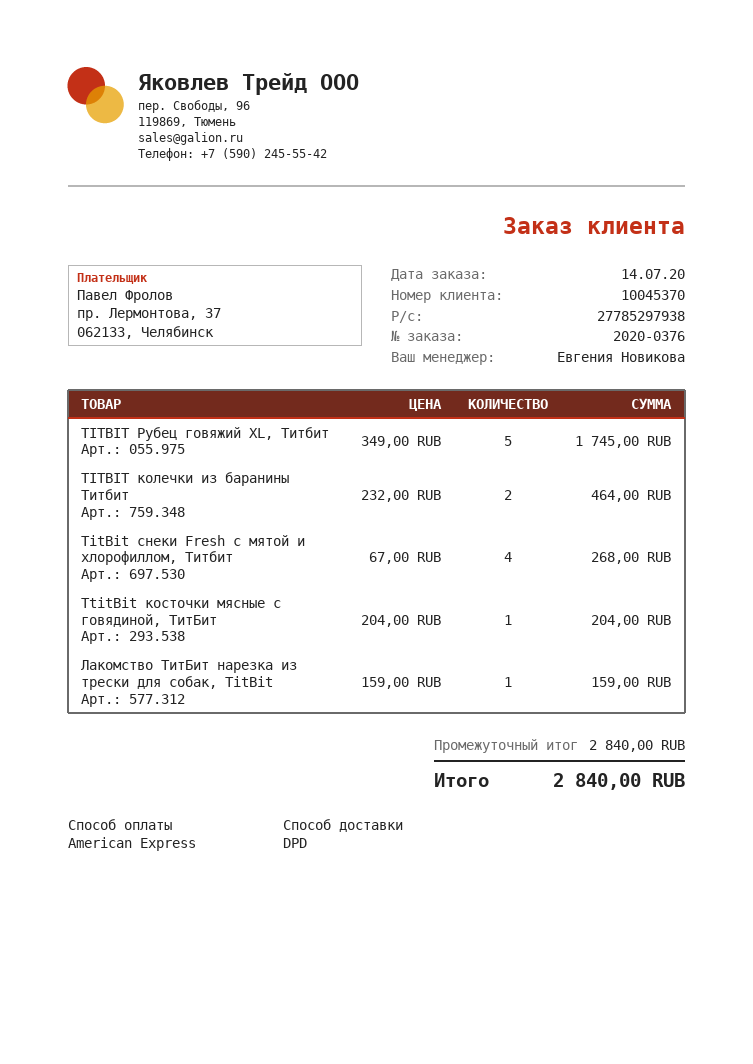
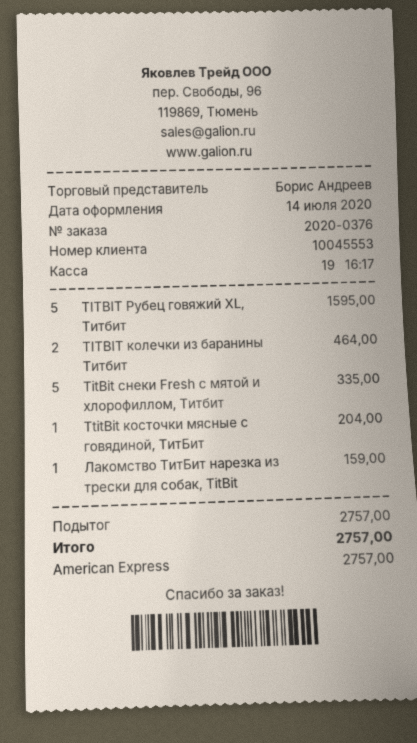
customer number: 10045370 -> 10045553
sales rep: Евгения Новикова -> Борис Андреев
TITBIT Рубец говяжий ХL, Титбит: 5 for 1745.00 -> 5 for 1595.00
TitBit снеки Fresh с мятой и хлорофиллом, Титбит: 4 for 268.00 -> 5 for 335.00
subtotal: 2840.00 -> 2757.00
total: 2840.00 -> 2757.00

